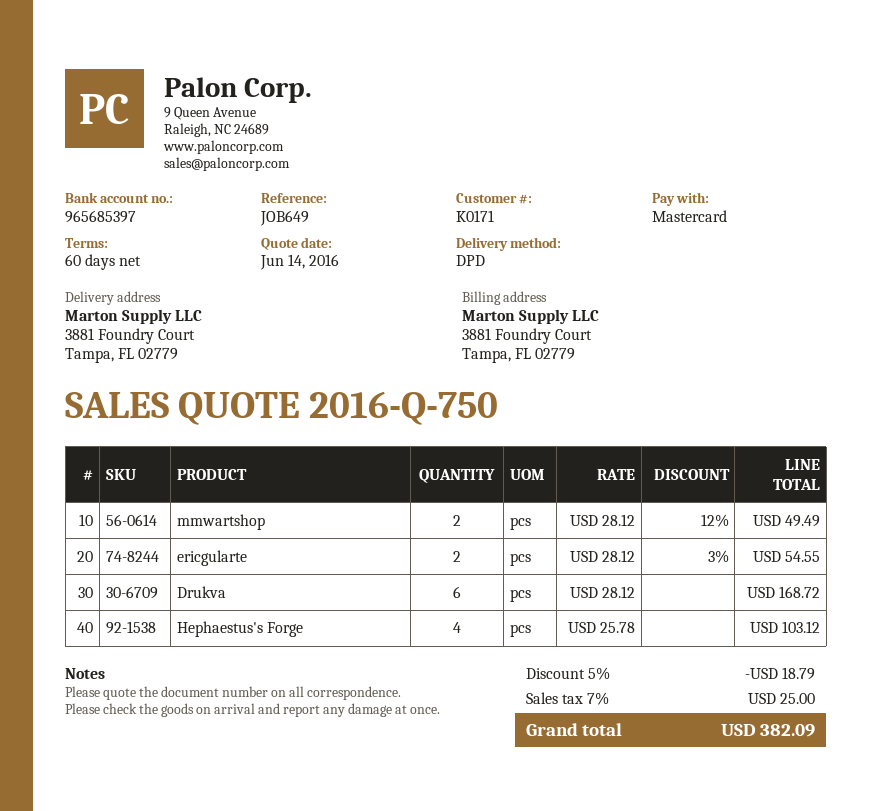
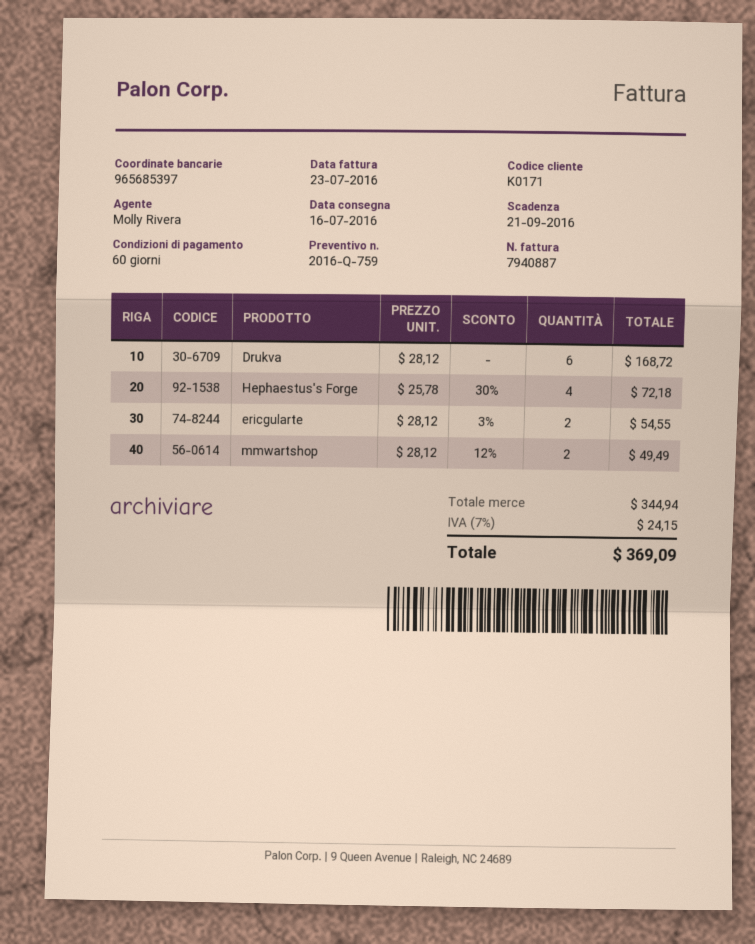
quote number: 2016-Q-750 -> 2016-Q-759
Hephaestus's Forge: 4 x 25.78 = 103.12 -> 4 x 25.78 - 30% = 72.18
discount: 5% = 18.79 -> none
tax: 7% = 25.00 -> 7% = 24.15
total: 382.09 -> 369.09

